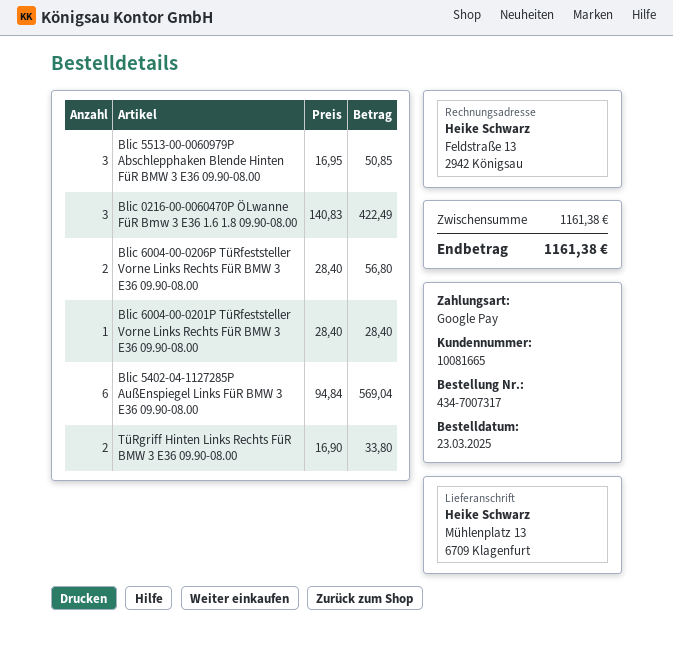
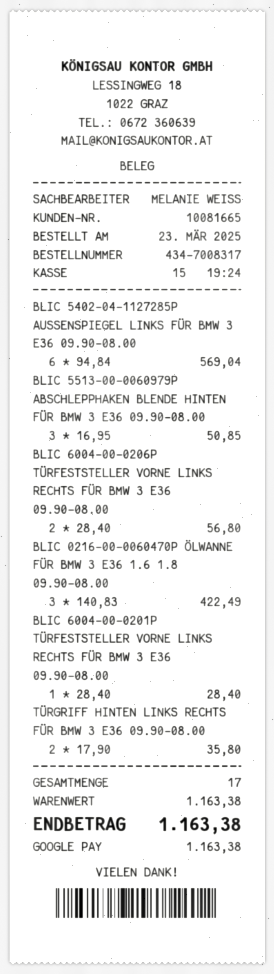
order number: 434-7007317 -> 434-7008317
TüRgriff Hinten Links Rechts FüR BMW 3 E36 09.90-08.00: 2 x 16.90 = 33.80 -> 2 x 17.90 = 35.80
subtotal: 1161.38 -> 1163.38
total: 1161.38 -> 1163.38

